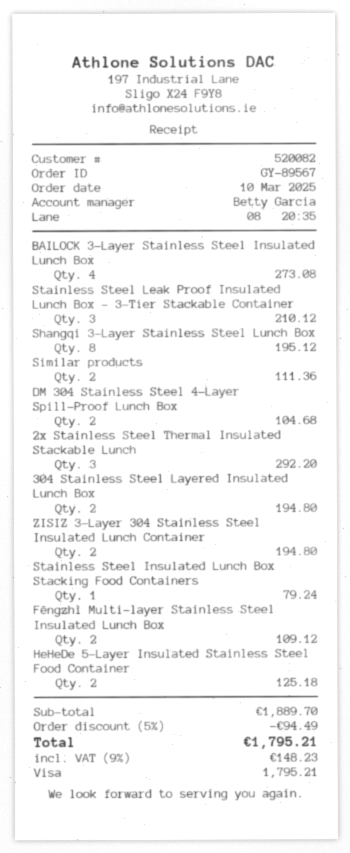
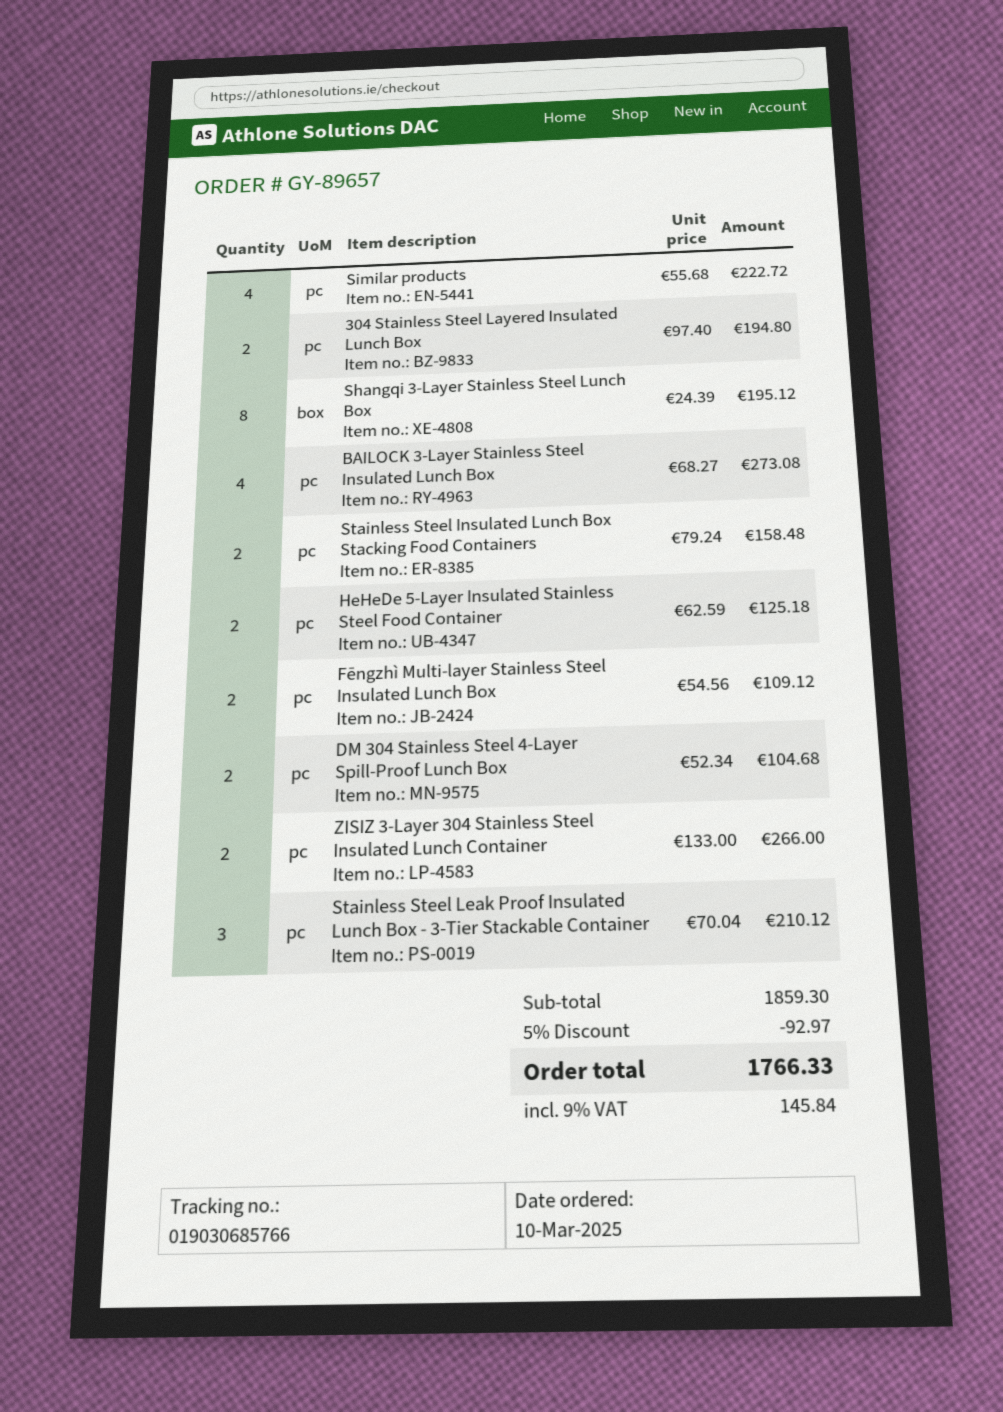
order number: GY-89567 -> GY-89657
Similar products: 2 for 111.36 -> 4 for 222.72
2x Stainless Steel Thermal Insulated Stackable Lunch: 3 for 292.20 -> none
ZISIZ 3-Layer 304 Stainless Steel Insulated Lunch Container: 2 for 194.80 -> 2 for 266.00
Stainless Steel Insulated Lunch Box Stacking Food Containers: 1 for 79.24 -> 2 for 158.48
subtotal: 1889.70 -> 1859.30
discount: 5% = 94.49 -> 5% = 92.97
tax: 9% = 148.23 -> 9% = 145.84
total: 1795.21 -> 1766.33

